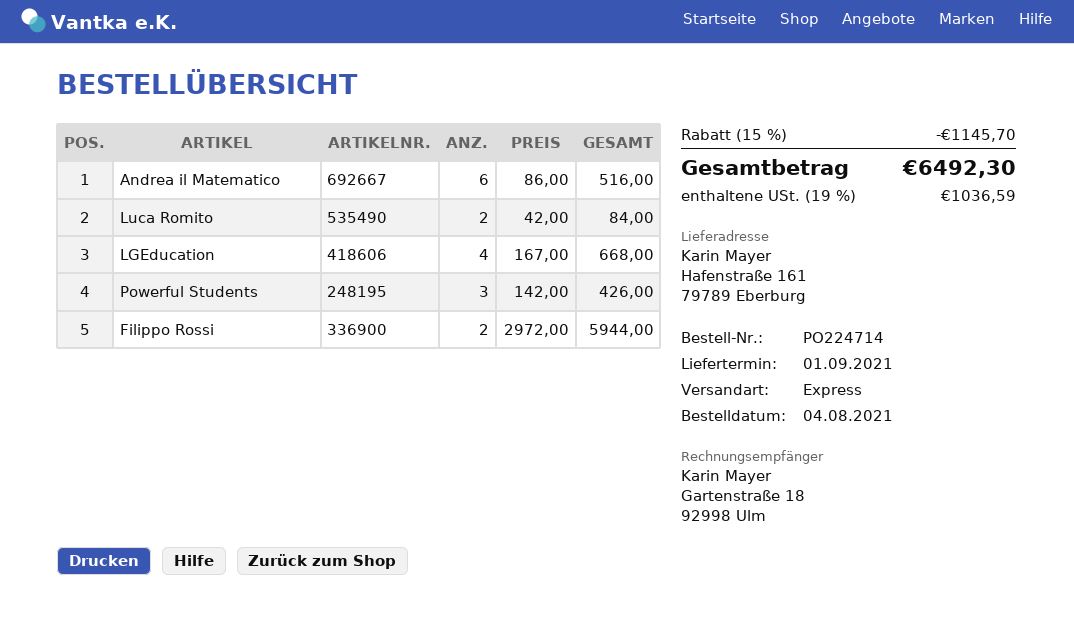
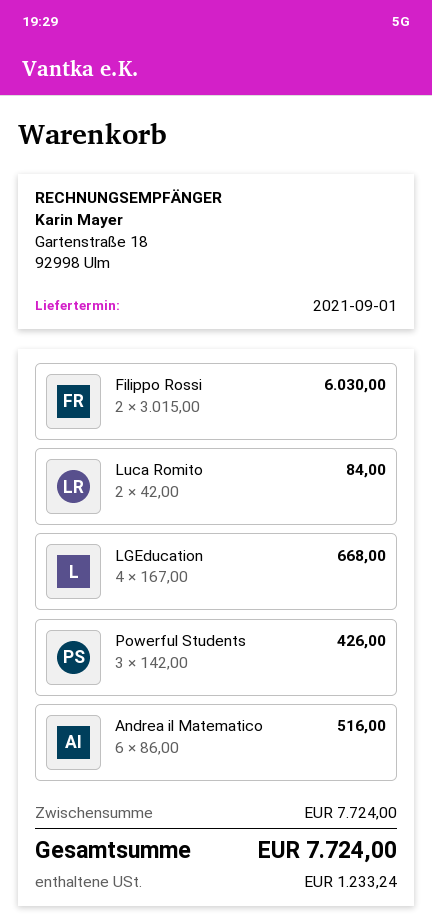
Filippo Rossi: 2 x 2972.00 = 5944.00 -> 2 x 3015.00 = 6030.00
discount: 15% = 1145.70 -> none
tax: 1036.59 -> 1233.24
total: 6492.30 -> 7724.00

